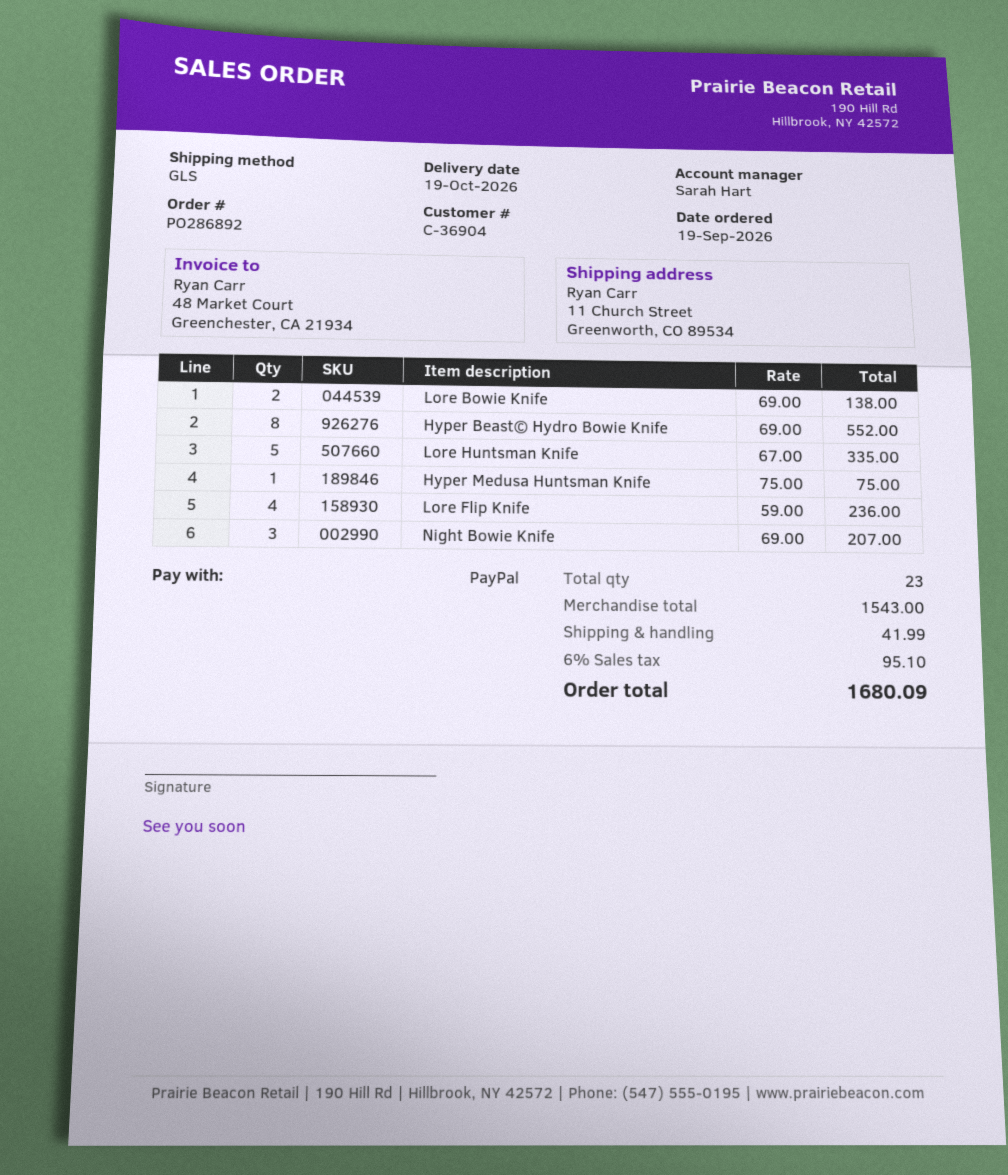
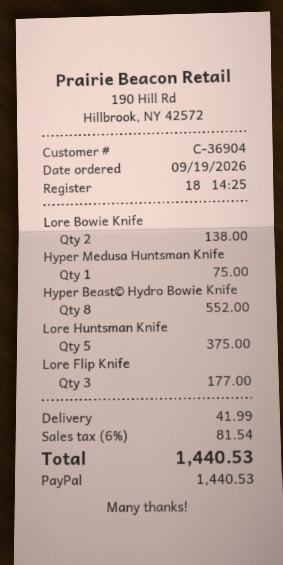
Lore Huntsman Knife: 5 for 335.00 -> 5 for 375.00
Lore Flip Knife: 4 for 236.00 -> 3 for 177.00
Night Bowie Knife: 3 for 207.00 -> none
tax: 6% = 95.10 -> 6% = 81.54
total: 1680.09 -> 1440.53

